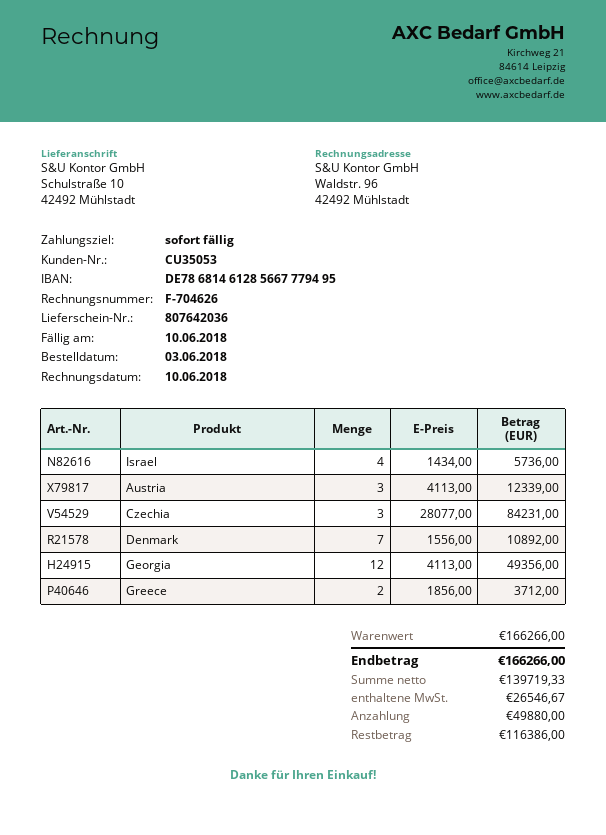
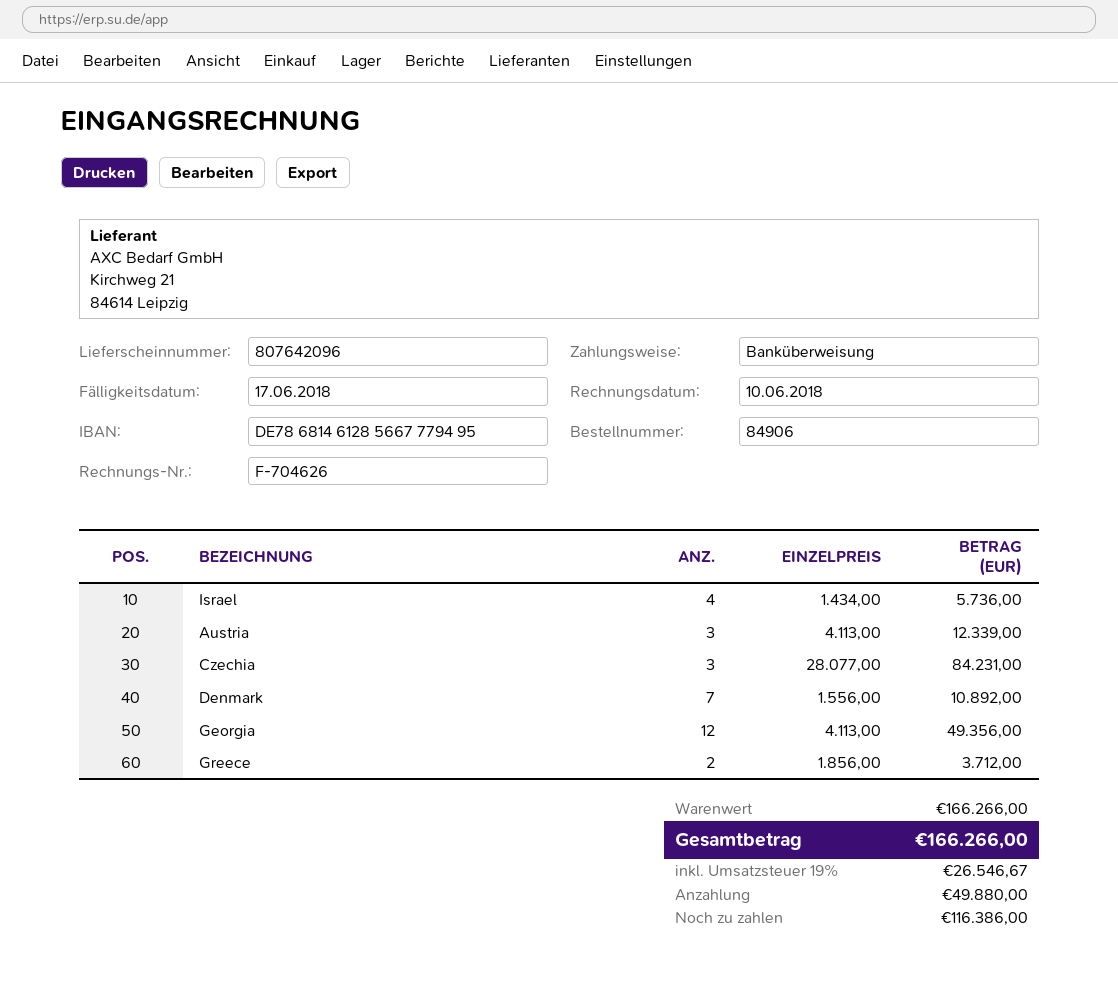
delivery note number: 807642036 -> 807642096
due date: 2018-06-10 -> 2018-06-17

